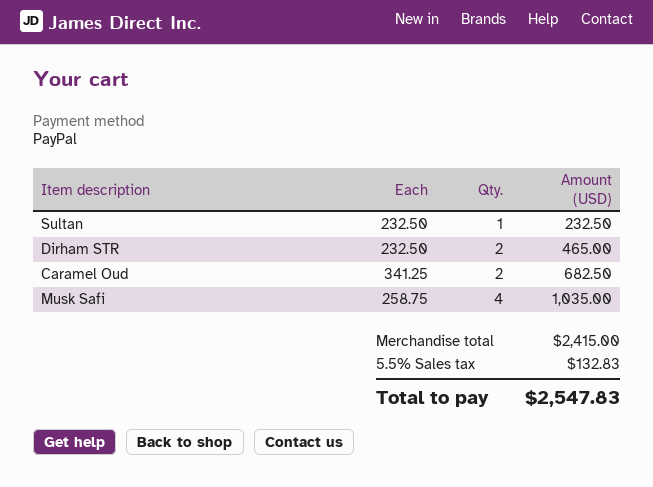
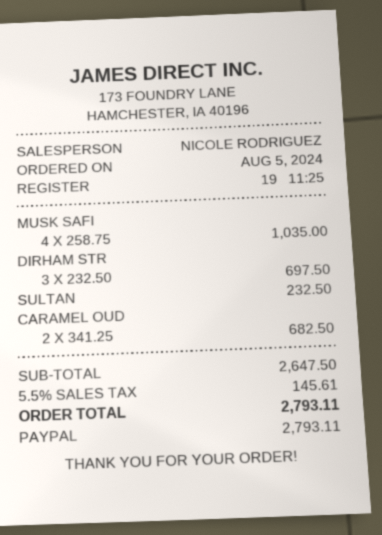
Dirham STR: 2 x 232.50 = 465.00 -> 3 x 232.50 = 697.50
subtotal: 2415.00 -> 2647.50
tax: 5.5% = 132.83 -> 5.5% = 145.61
total: 2547.83 -> 2793.11

